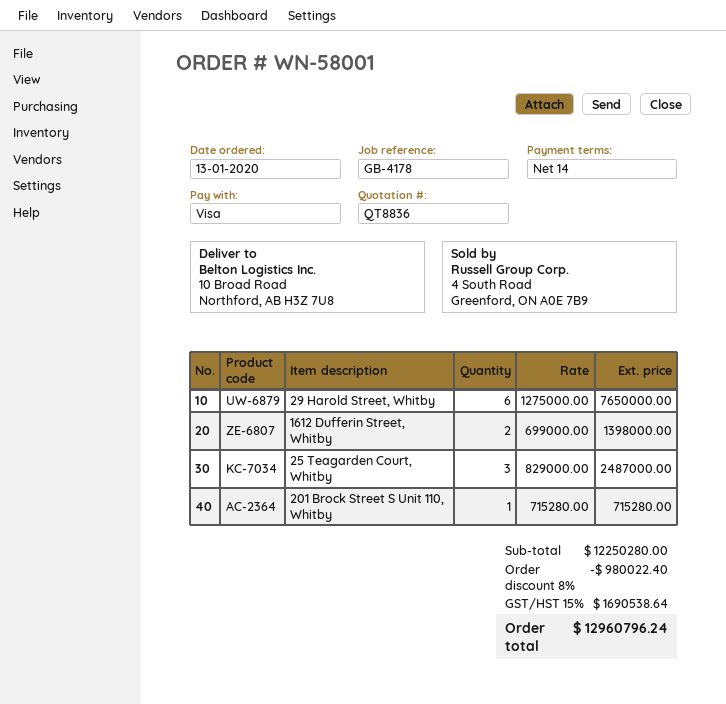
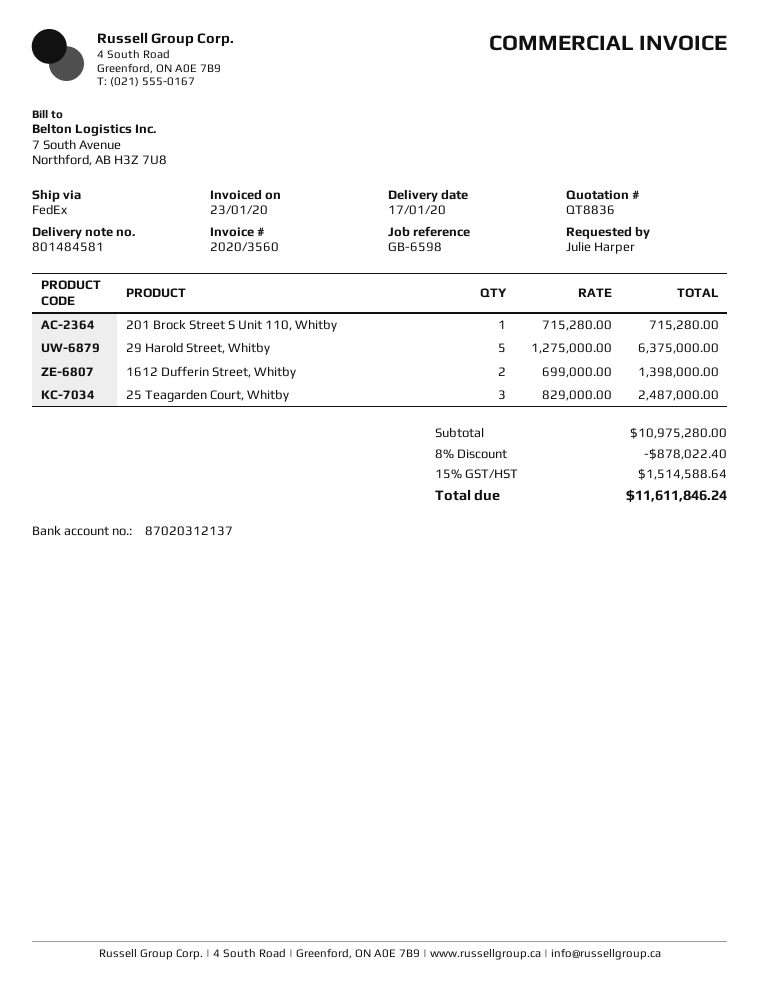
reference: GB-4178 -> GB-6598
29 Harold Street, Whitby: 6 x 1275000.00 = 7650000.00 -> 5 x 1275000.00 = 6375000.00
subtotal: 12250280.00 -> 10975280.00
discount: 8% = 980022.40 -> 8% = 878022.40
tax: 15% = 1690538.64 -> 15% = 1514588.64
total: 12960796.24 -> 11611846.24

